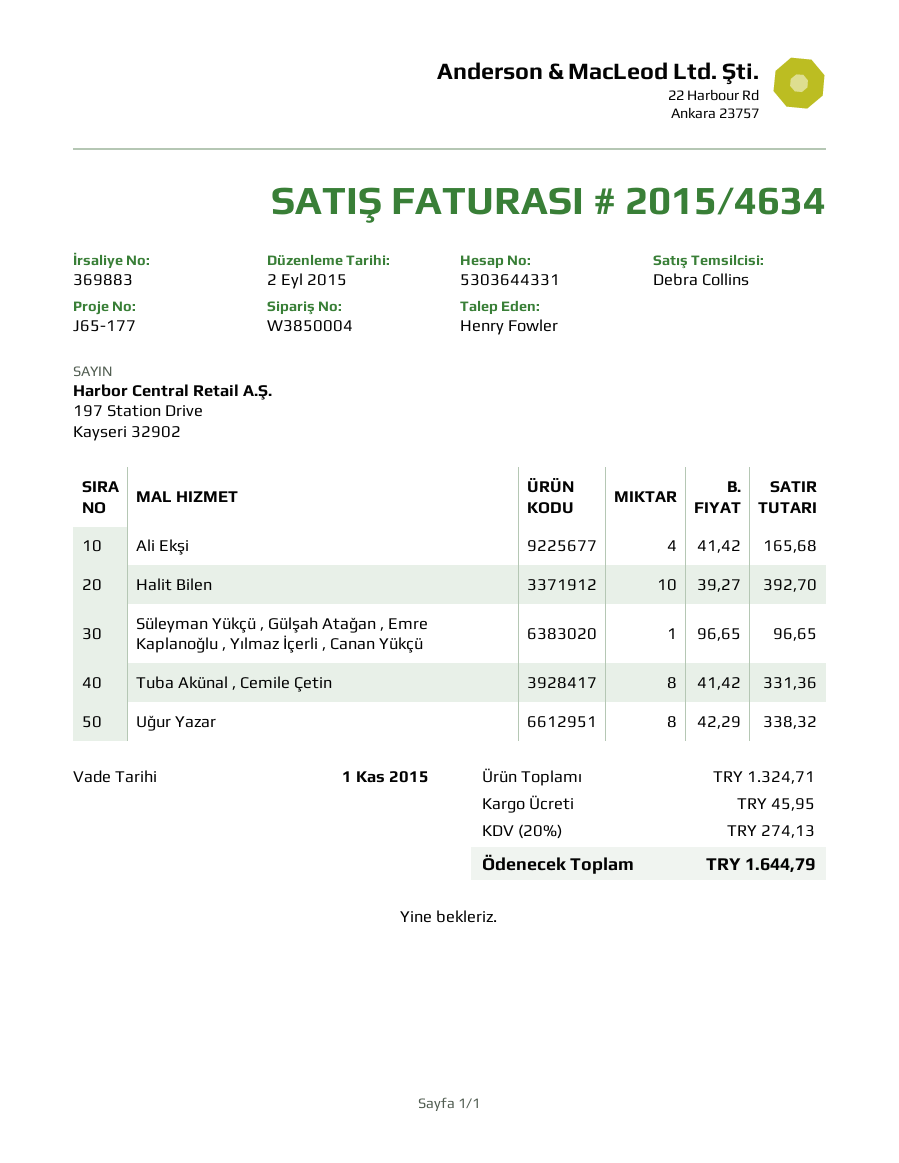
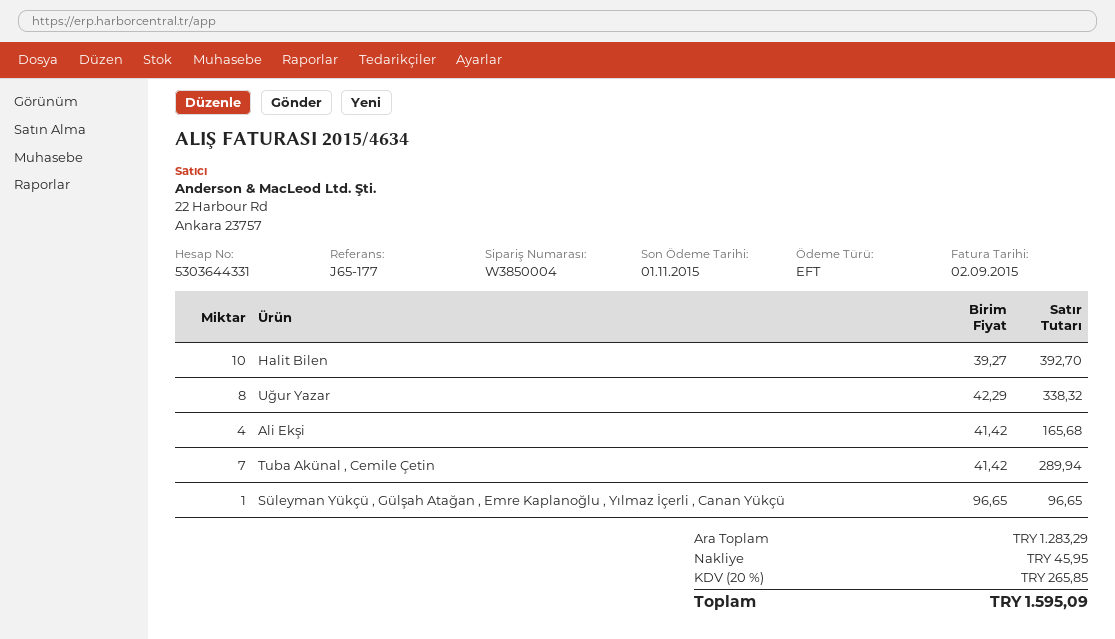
Tuba Akünal , Cemile Çetin: 8 x 41.42 = 331.36 -> 7 x 41.42 = 289.94
subtotal: 1324.71 -> 1283.29
tax: 20% = 274.13 -> 20% = 265.85
total: 1644.79 -> 1595.09

